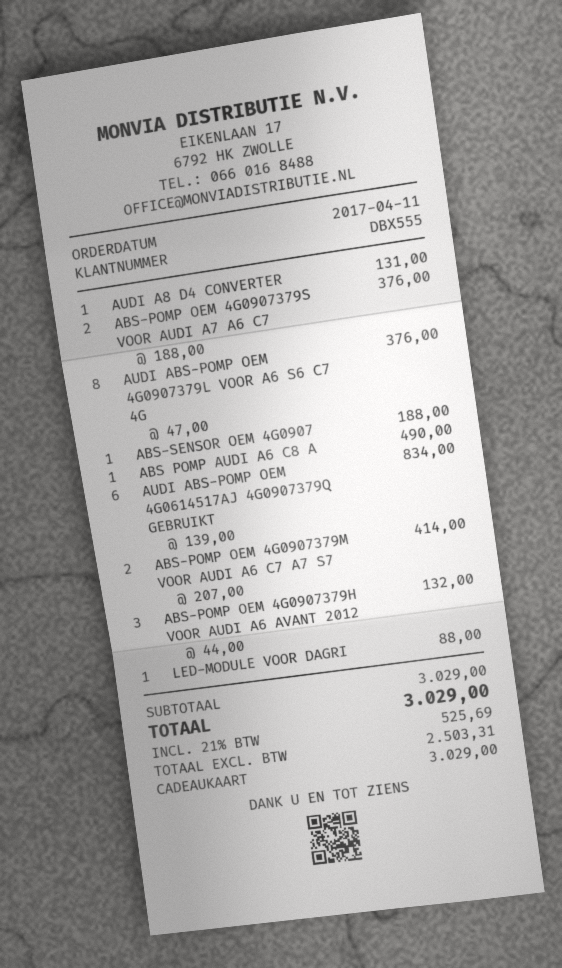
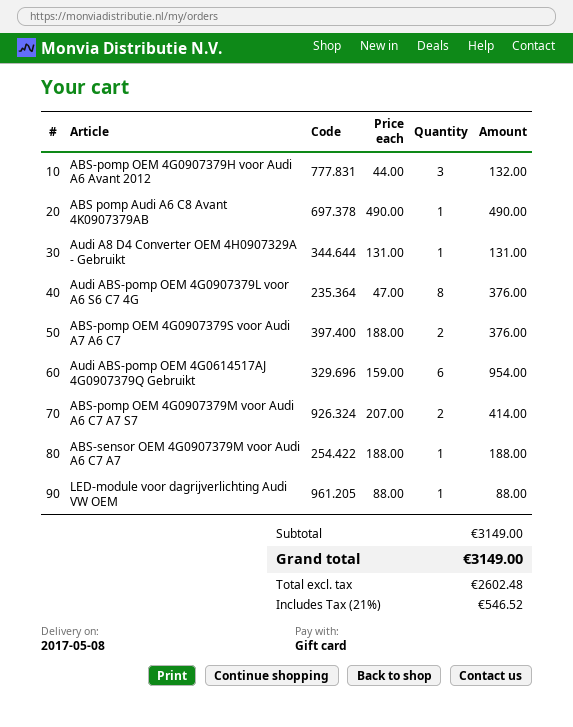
AUDI ABS-POMP OEM 4G0614517AJ 4G0907379Q GEBRUIKT: 6 x 139.00 = 834.00 -> 6 x 159.00 = 954.00
subtotal: 3029.00 -> 3149.00
net: 2503.31 -> 2602.48
tax: 21% = 525.69 -> 21% = 546.52
total: 3029.00 -> 3149.00

